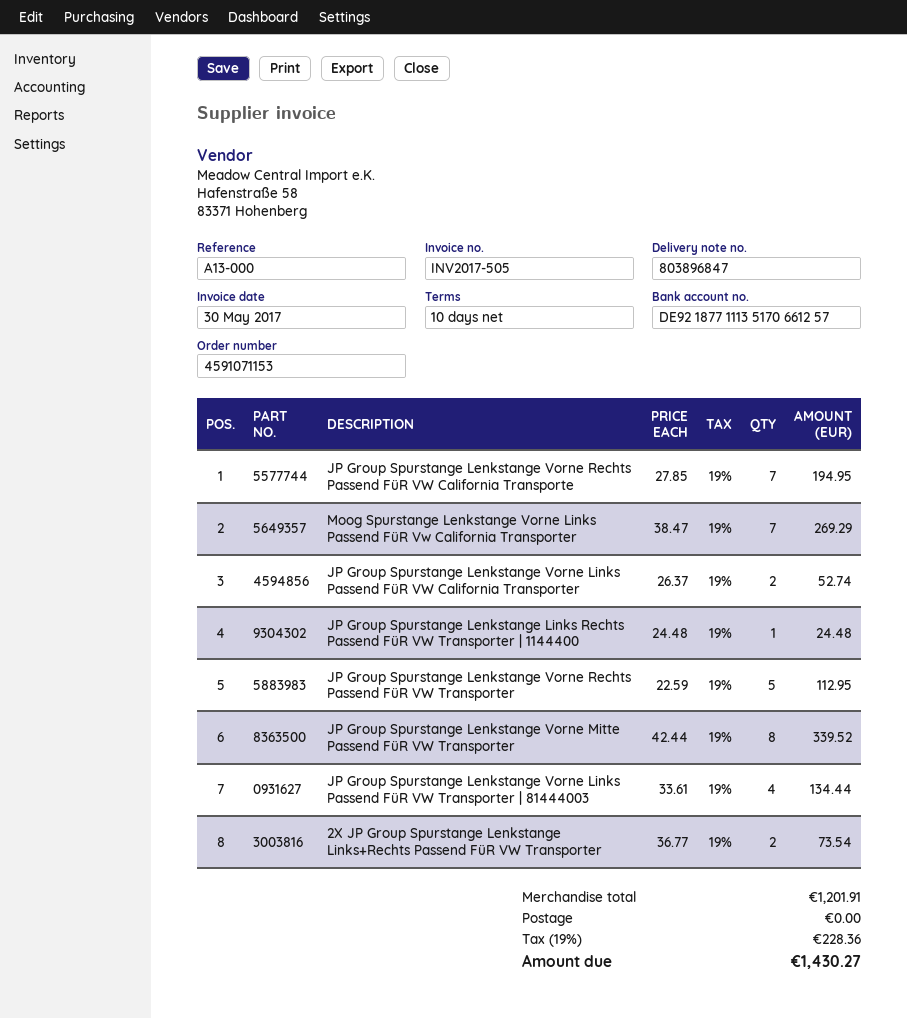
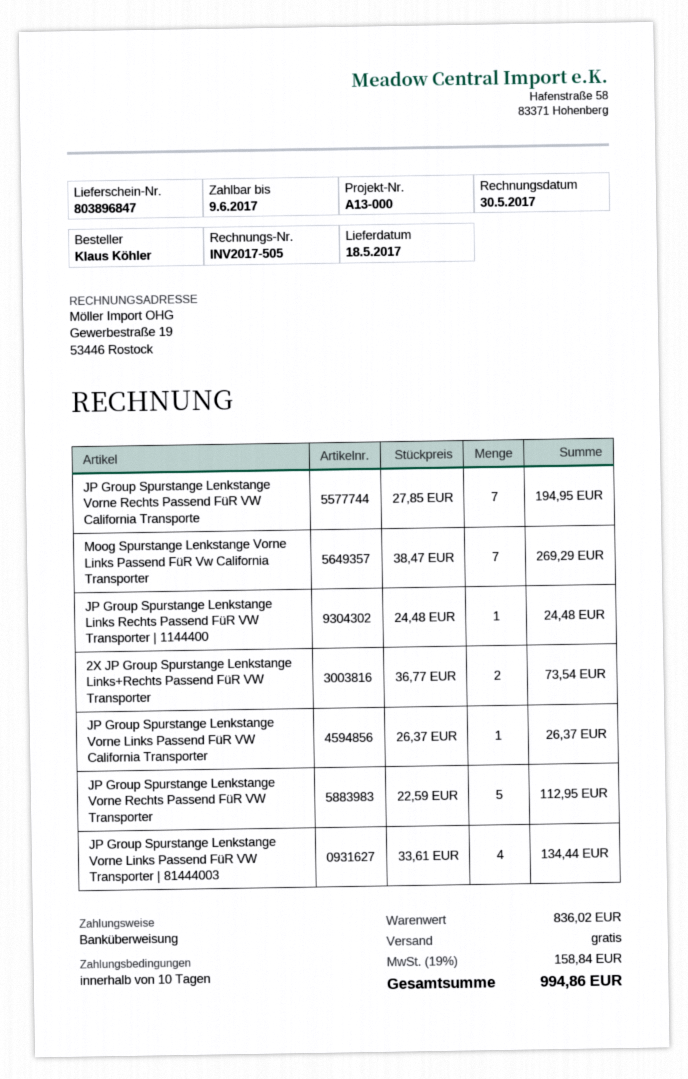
JP Group Spurstange Lenkstange Vorne Links Passend FüR VW California Transporter: 2 x 26.37 = 52.74 -> 1 x 26.37 = 26.37
JP Group Spurstange Lenkstange Vorne Mitte Passend FüR VW Transporter: 8 x 42.44 = 339.52 -> none
subtotal: 1201.91 -> 836.02
tax: 19% = 228.36 -> 19% = 158.84
total: 1430.27 -> 994.86

